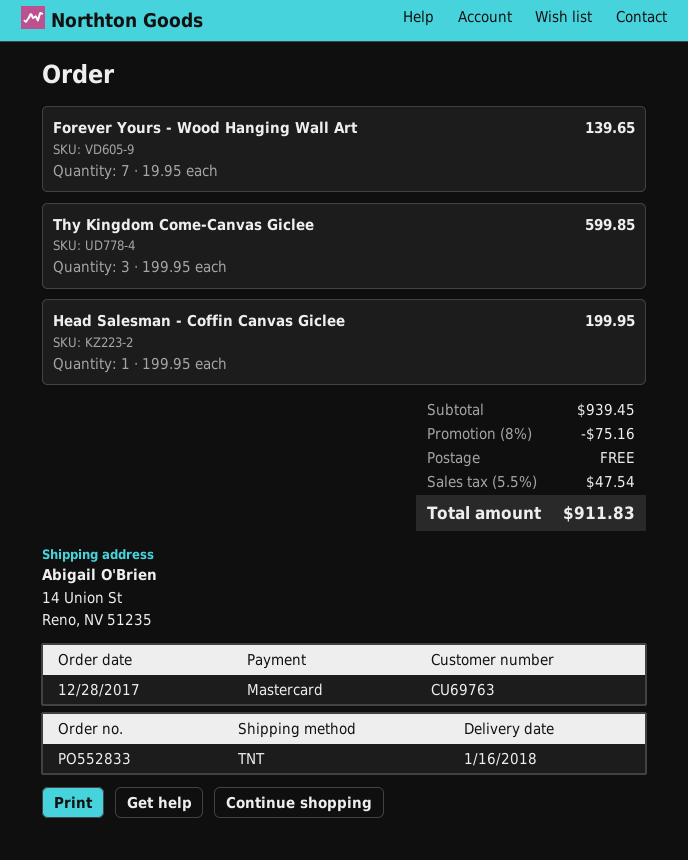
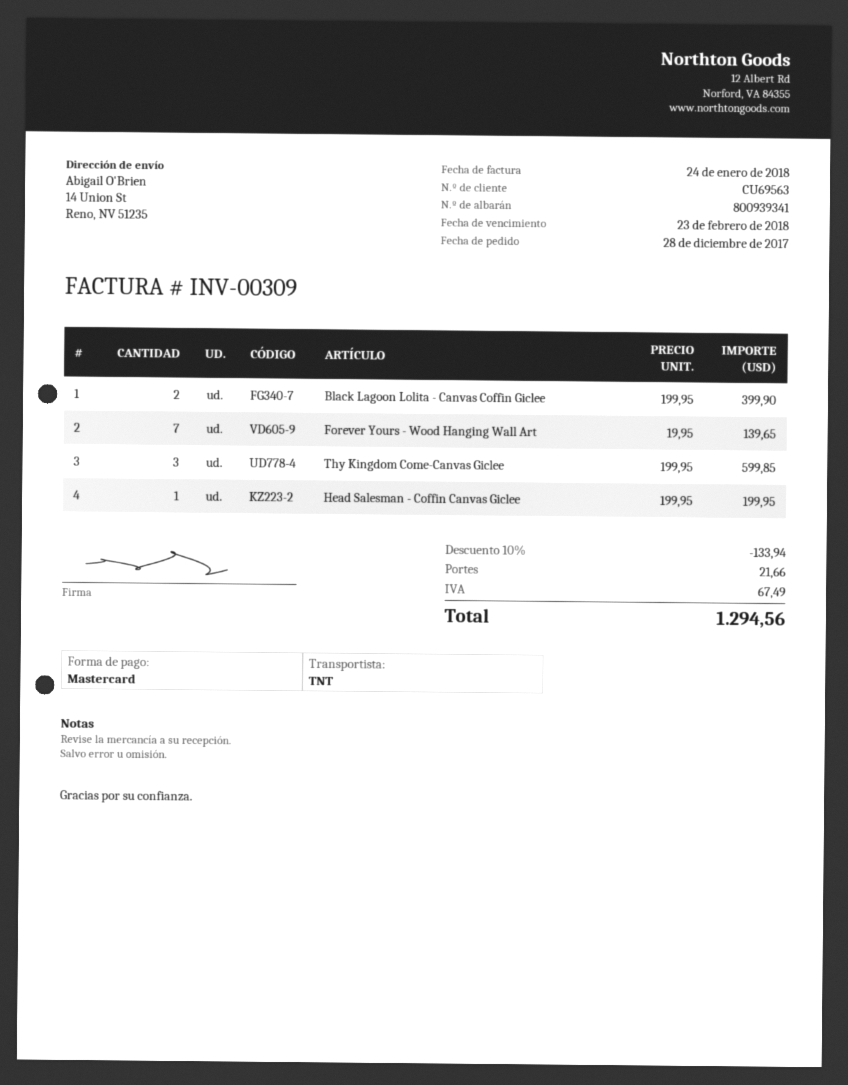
customer number: CU69763 -> CU69563
Black Lagoon Lolita - Canvas Coffin Giclee: none -> 2 x 199.95 = 399.90
discount: 8% = 75.16 -> 10% = 133.94
shipping: 0.00 -> 21.66
tax: 47.54 -> 67.49
total: 911.83 -> 1294.56

